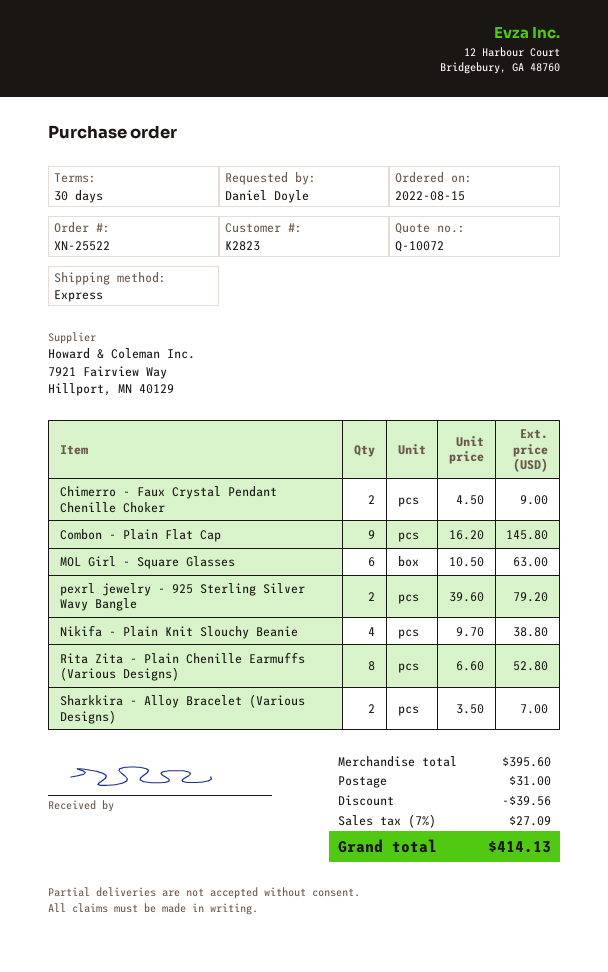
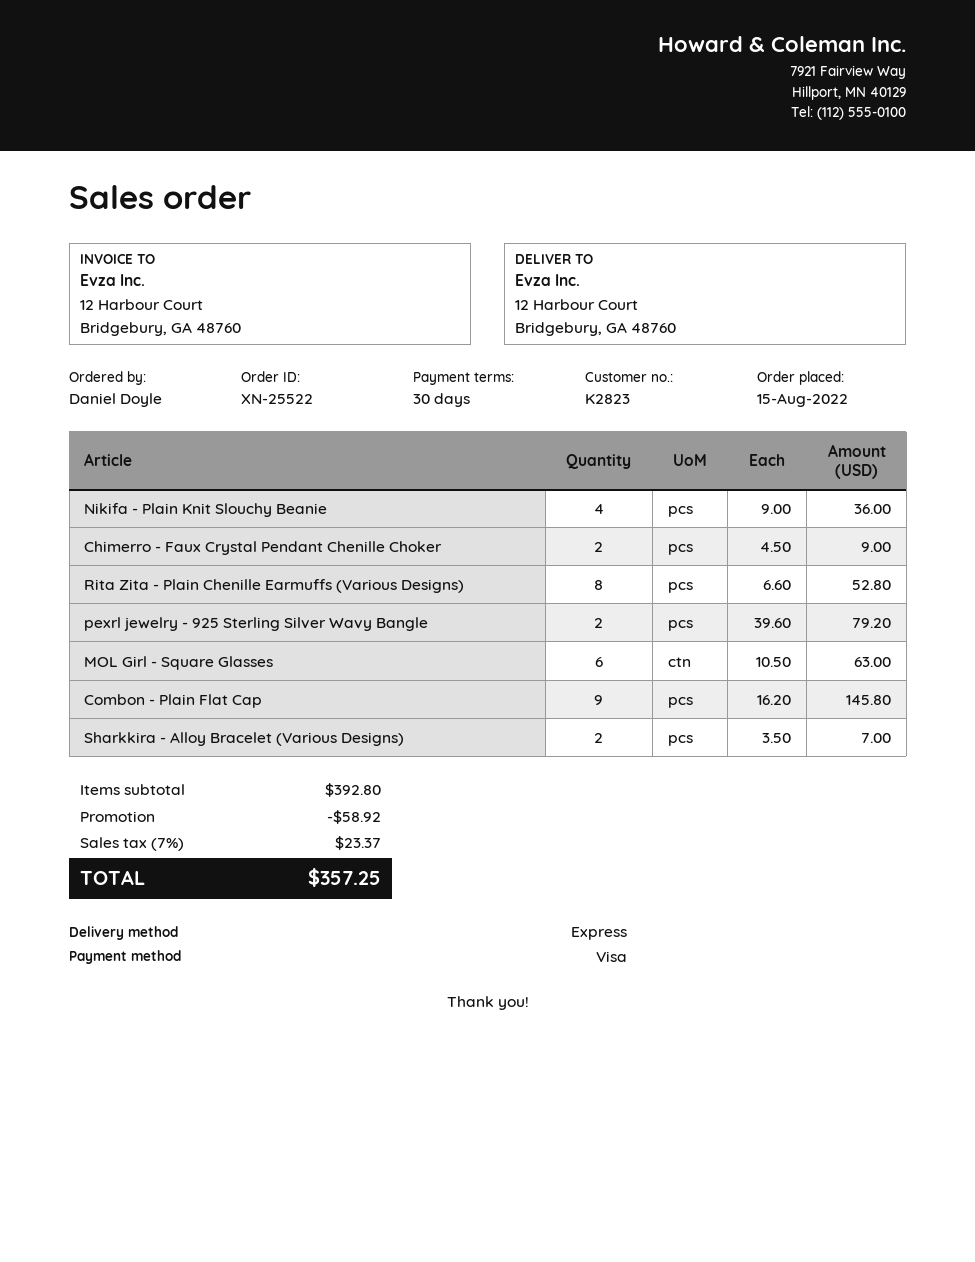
Nikifa - Plain Knit Slouchy Beanie: 4 x 9.70 = 38.80 -> 4 x 9.00 = 36.00
subtotal: 395.60 -> 392.80
discount: 39.56 -> 58.92
shipping: 31.00 -> none
tax: 7% = 27.09 -> 7% = 23.37
total: 414.13 -> 357.25

